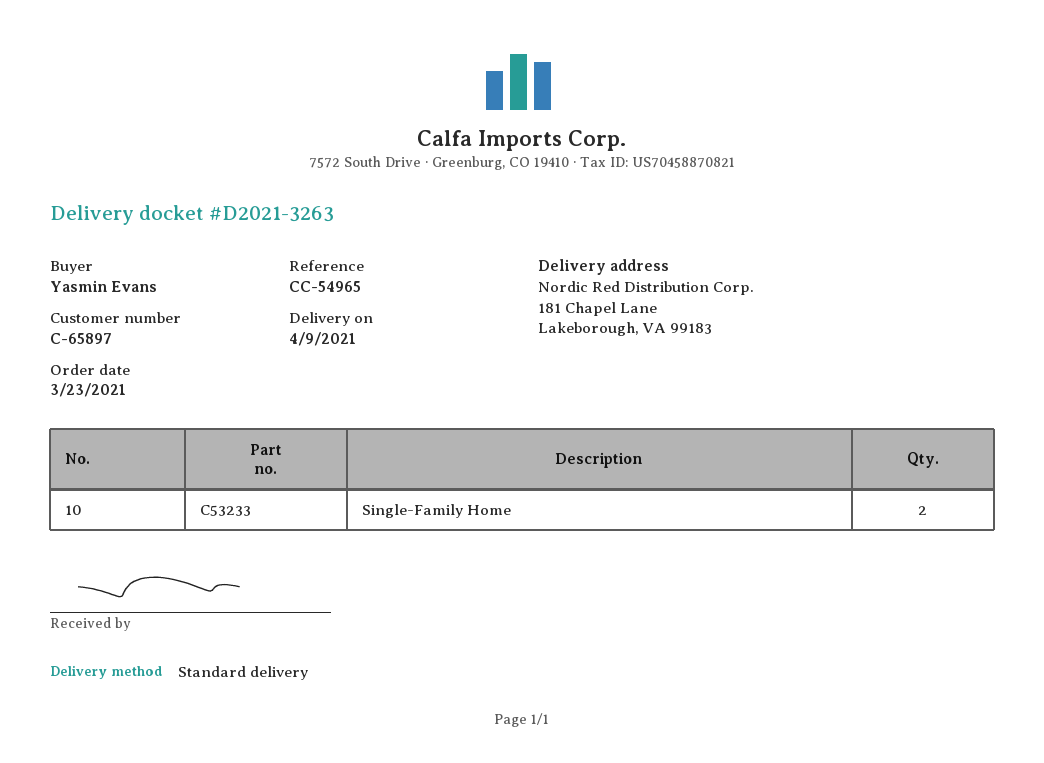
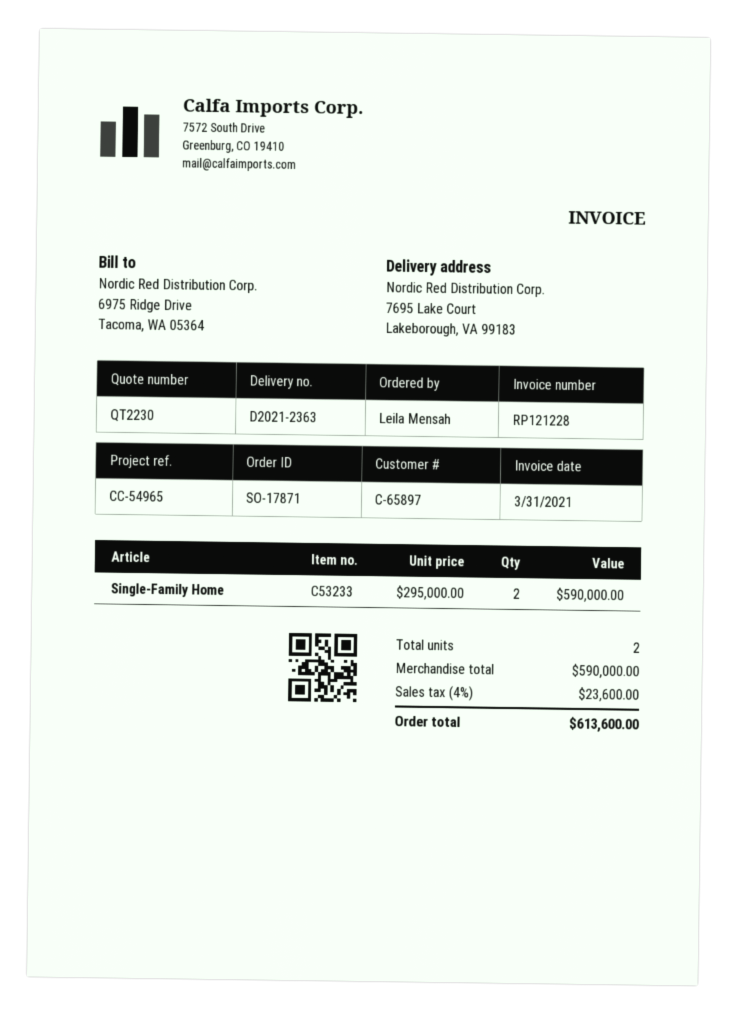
delivery note number: D2021-3263 -> D2021-2363
ordered by: Yasmin Evans -> Leila Mensah
ship to: 181 Chapel Lane, Lakeborough, VA 99183 -> 7695 Lake Court, Lakeborough, VA 99183

